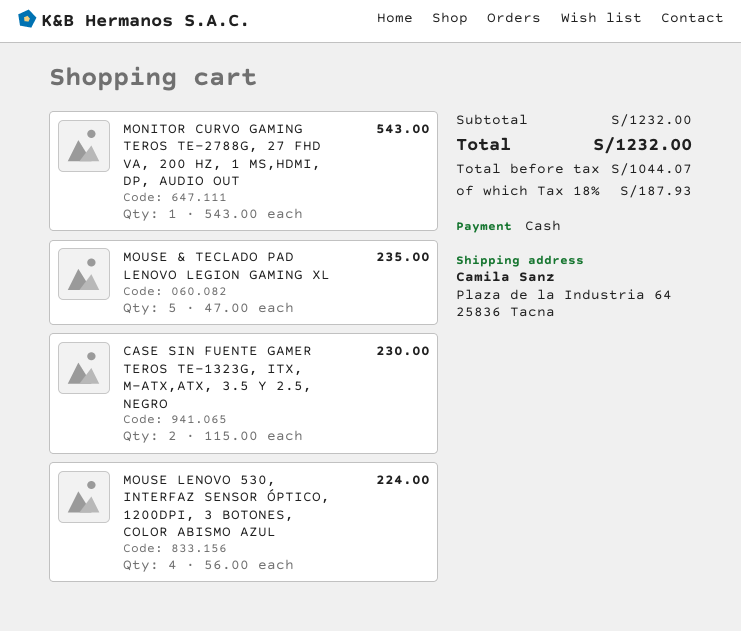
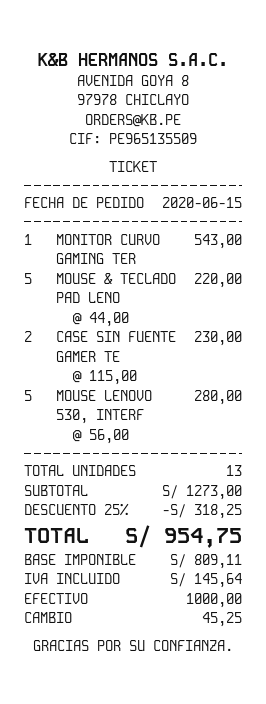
MOUSE & TECLADO PAD LENOVO LEGION GAMING XL: 5 x 47.00 = 235.00 -> 5 x 44.00 = 220.00
MOUSE LENOVO 530, INTERFAZ SENSOR ÓPTICO, 1200DPI, 3 BOTONES, COLOR ABISMO AZUL: 4 x 56.00 = 224.00 -> 5 x 56.00 = 280.00
subtotal: 1232.00 -> 1273.00
discount: none -> 25% = 318.25
net: 1044.07 -> 809.11
tax: 187.93 -> 145.64
total: 1232.00 -> 954.75

